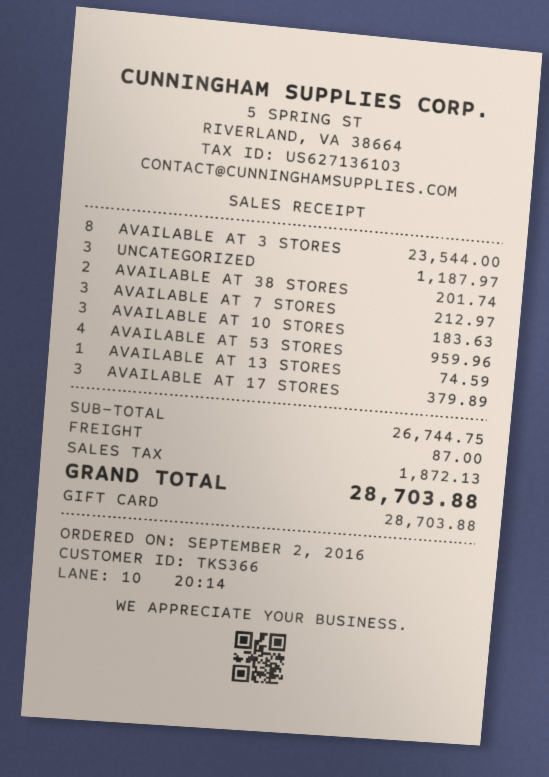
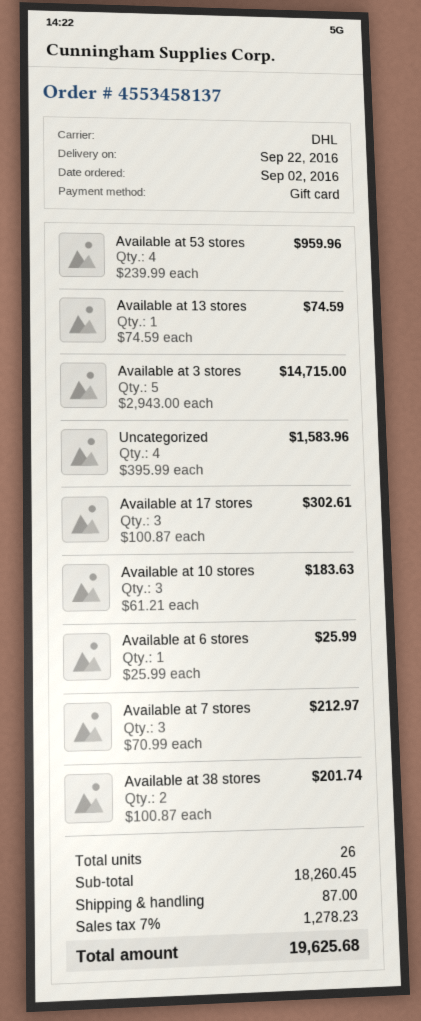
AVAILABLE AT 3 STORES: 8 for 23544.00 -> 5 for 14715.00
UNCATEGORIZED: 3 for 1187.97 -> 4 for 1583.96
AVAILABLE AT 17 STORES: 3 for 379.89 -> 3 for 302.61
Available at 6 stores: none -> 1 for 25.99
subtotal: 26744.75 -> 18260.45
tax: 1872.13 -> 1278.23
total: 28703.88 -> 19625.68

